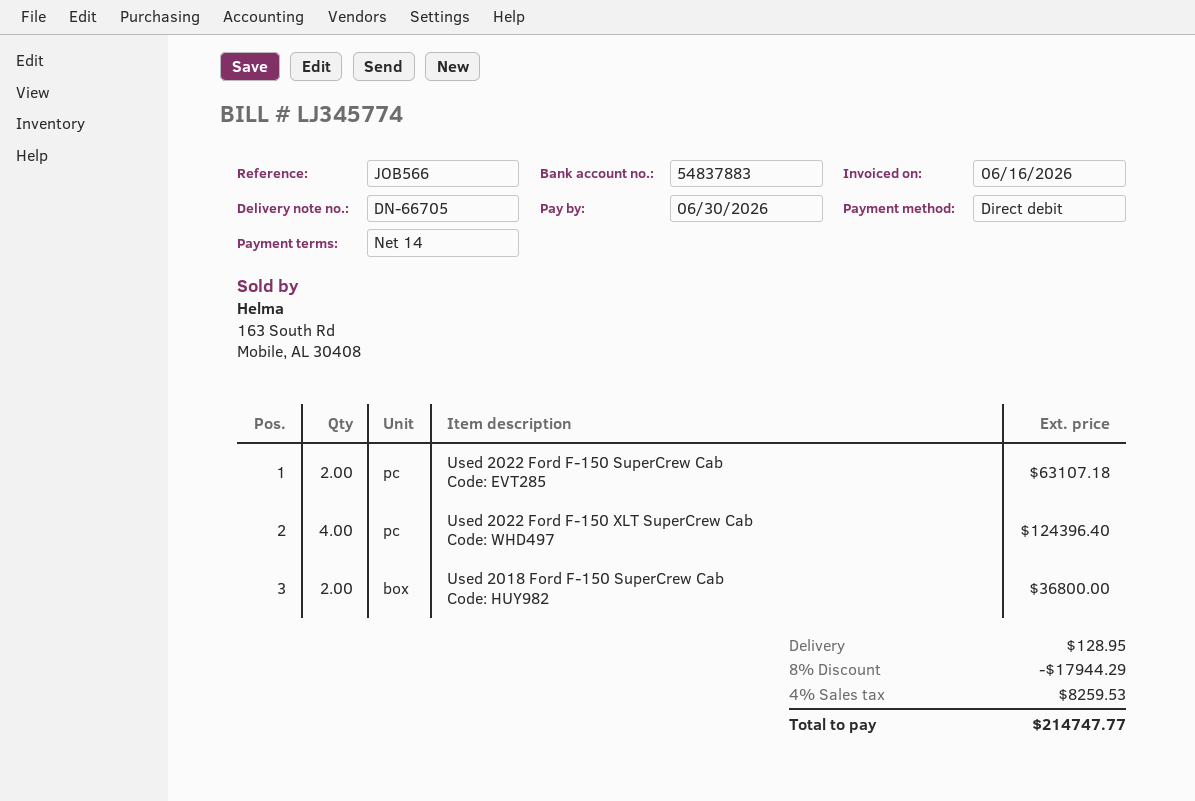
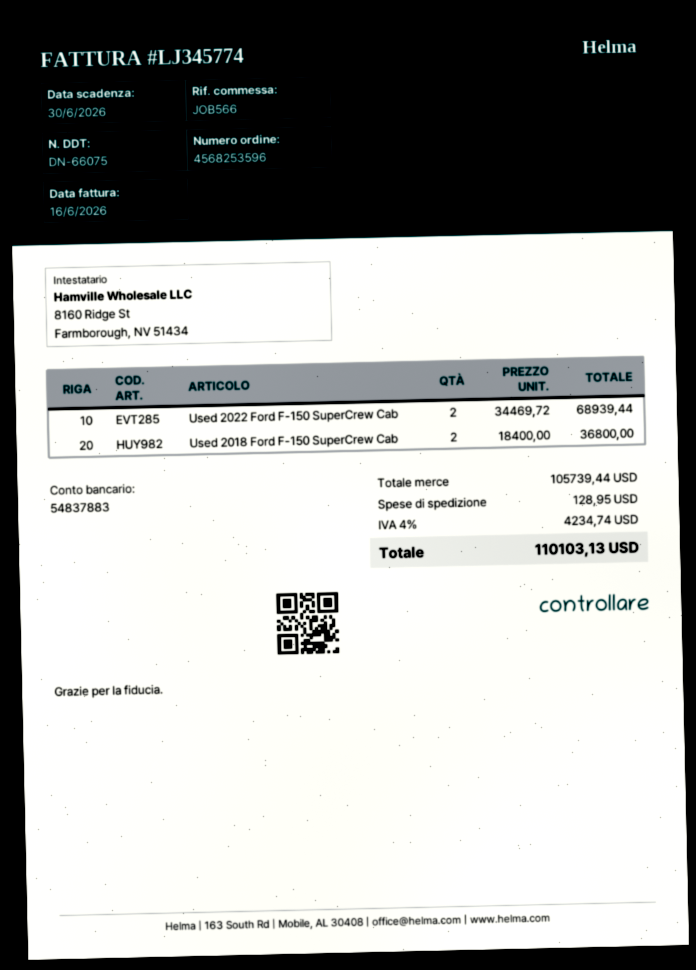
delivery note number: DN-66705 -> DN-66075
Used 2022 Ford F-150 SuperCrew Cab: 2 for 63107.18 -> 2 for 68939.44
Used 2022 Ford F-150 XLT SuperCrew Cab: 4 for 124396.40 -> none
discount: 8% = 17944.29 -> none
tax: 4% = 8259.53 -> 4% = 4234.74
total: 214747.77 -> 110103.13

